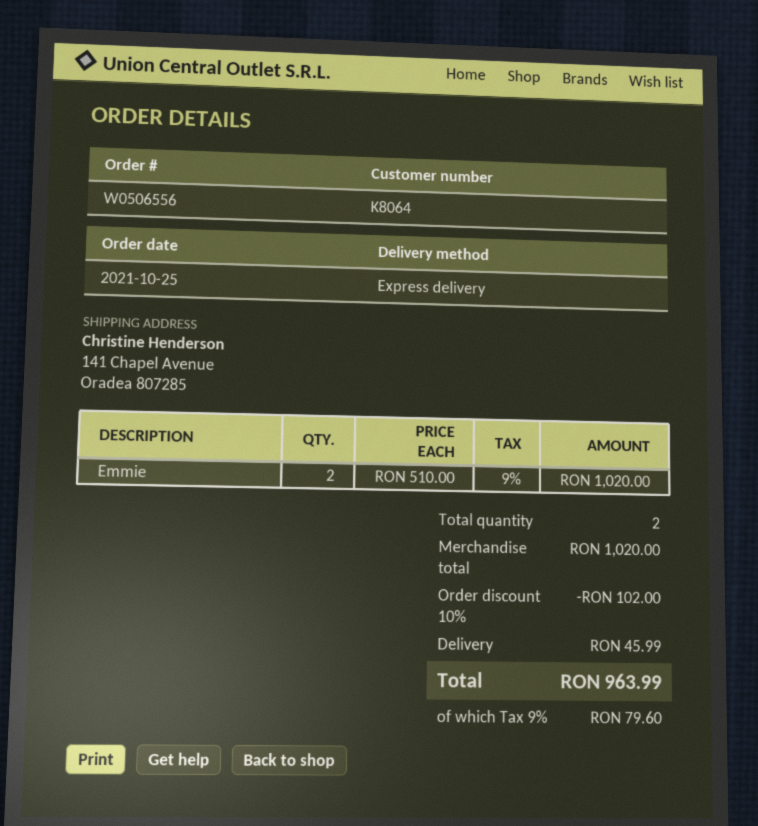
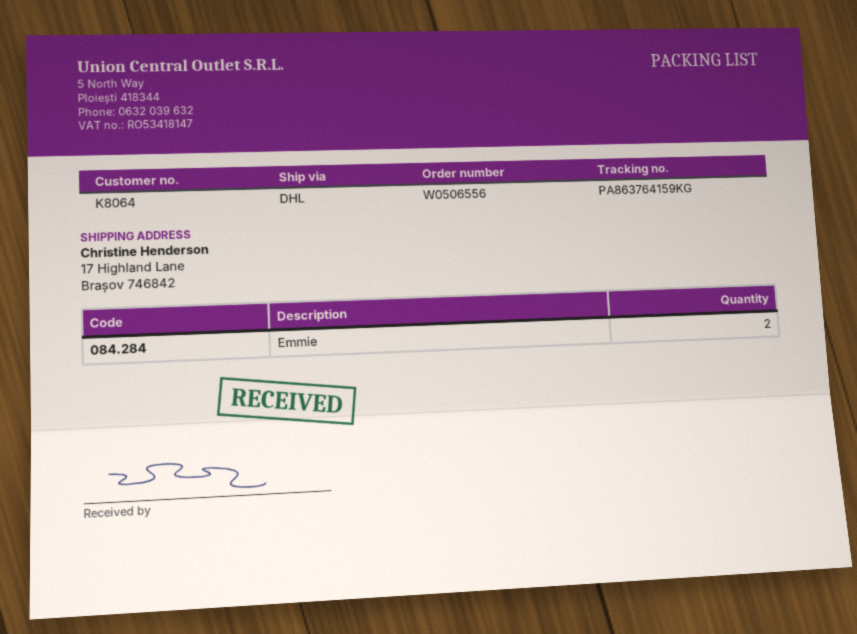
shipping method: express -> DHL
ship to: 141 Chapel Avenue, Oradea 807285 -> 17 Highland Lane, Brașov 746842

